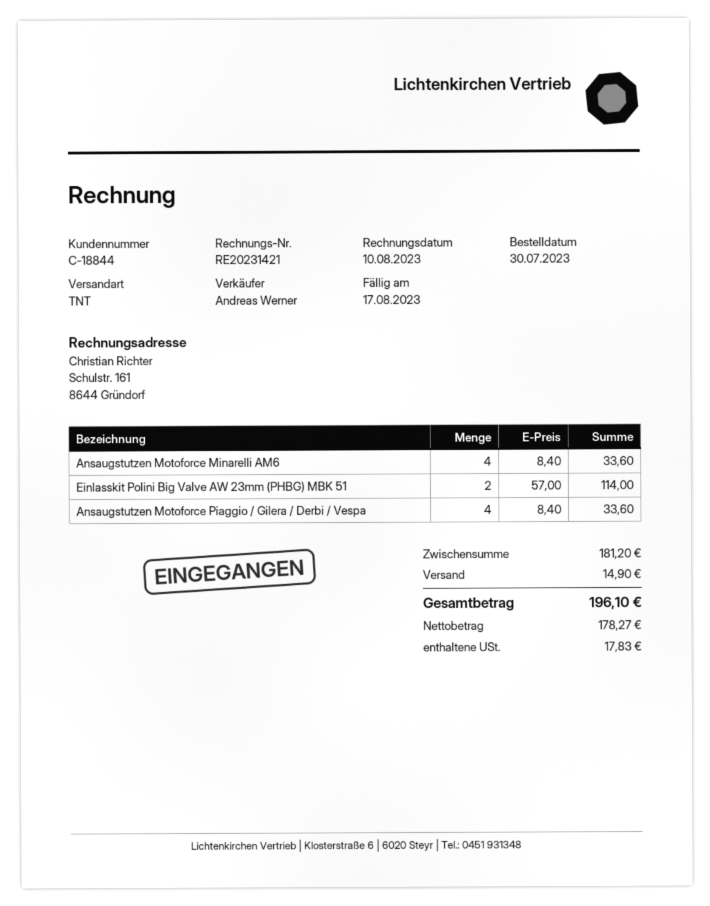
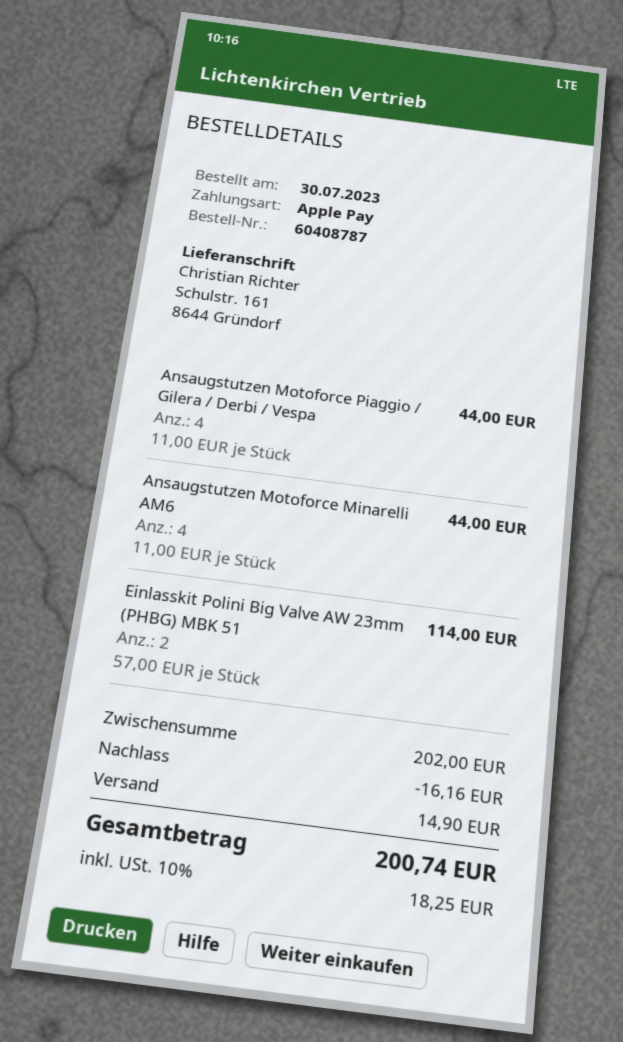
Ansaugstutzen Motoforce Minarelli AM6: 4 x 8.40 = 33.60 -> 4 x 11.00 = 44.00
Ansaugstutzen Motoforce Piaggio / Gilera / Derbi / Vespa: 4 x 8.40 = 33.60 -> 4 x 11.00 = 44.00
subtotal: 181.20 -> 202.00
discount: none -> 16.16
tax: 17.83 -> 18.25
total: 196.10 -> 200.74

